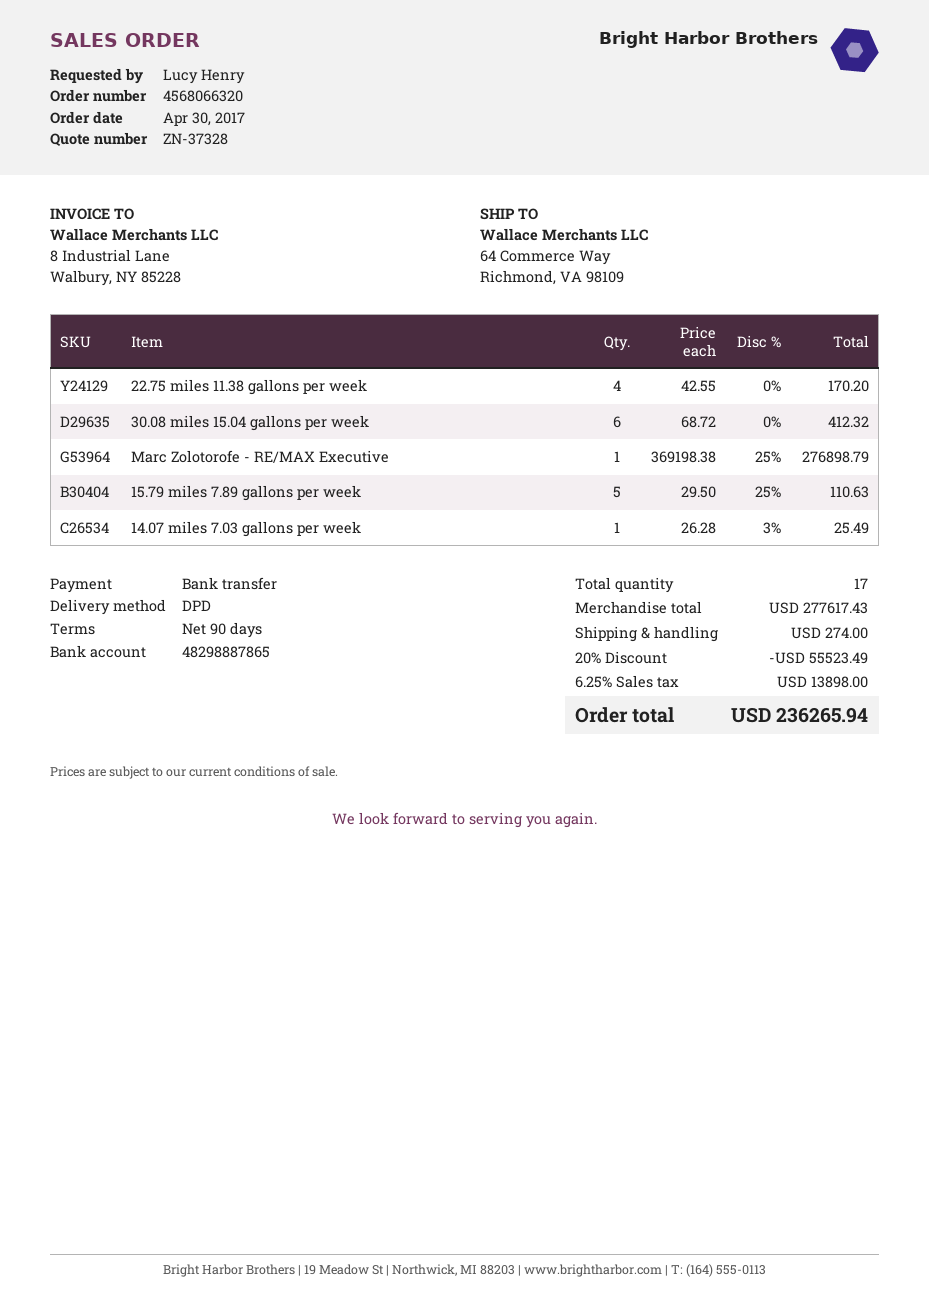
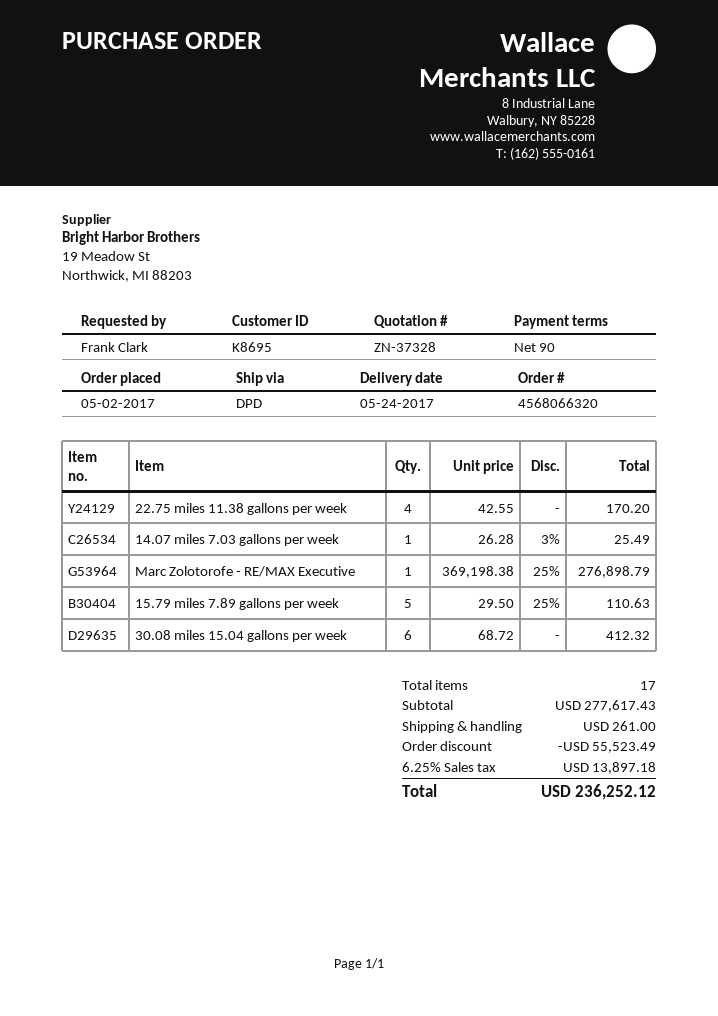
order date: 2017-04-30 -> 2017-05-02
ordered by: Lucy Henry -> Frank Clark
shipping: 274.00 -> 261.00
tax: 6.25% = 13898.00 -> 6.25% = 13897.18
total: 236265.94 -> 236252.12

